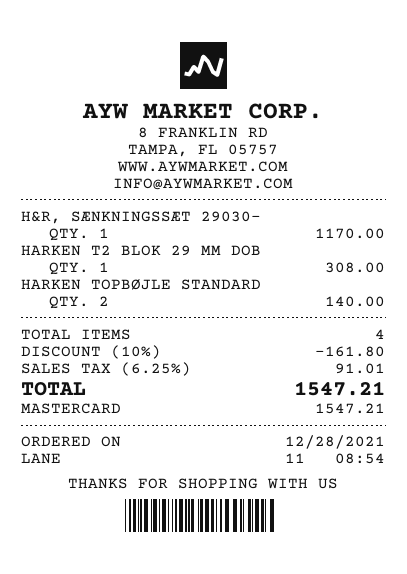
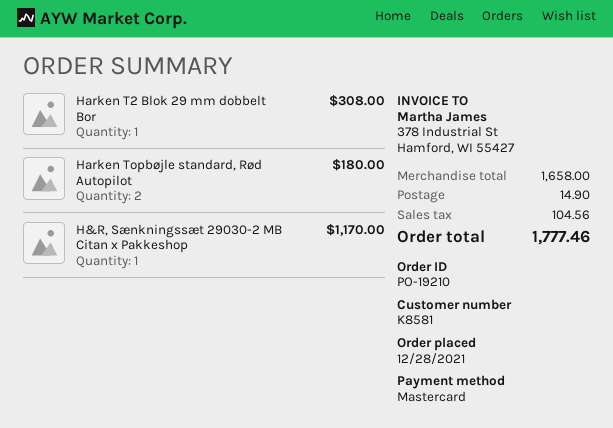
HARKEN TOPBØJLE STANDARD: 2 for 140.00 -> 2 for 180.00
discount: 10% = 161.80 -> none
shipping: none -> 14.90
tax: 91.01 -> 104.56
total: 1547.21 -> 1777.46

